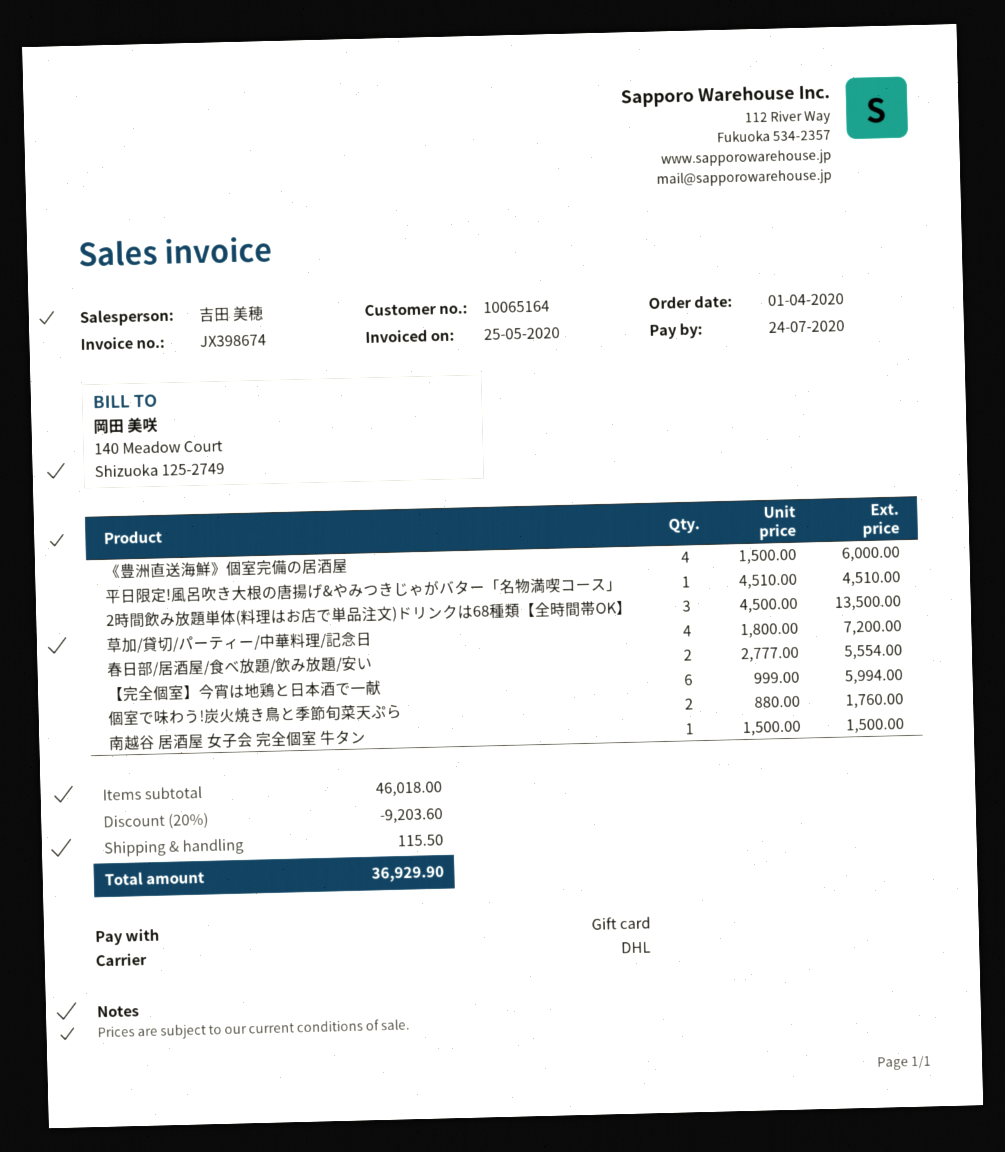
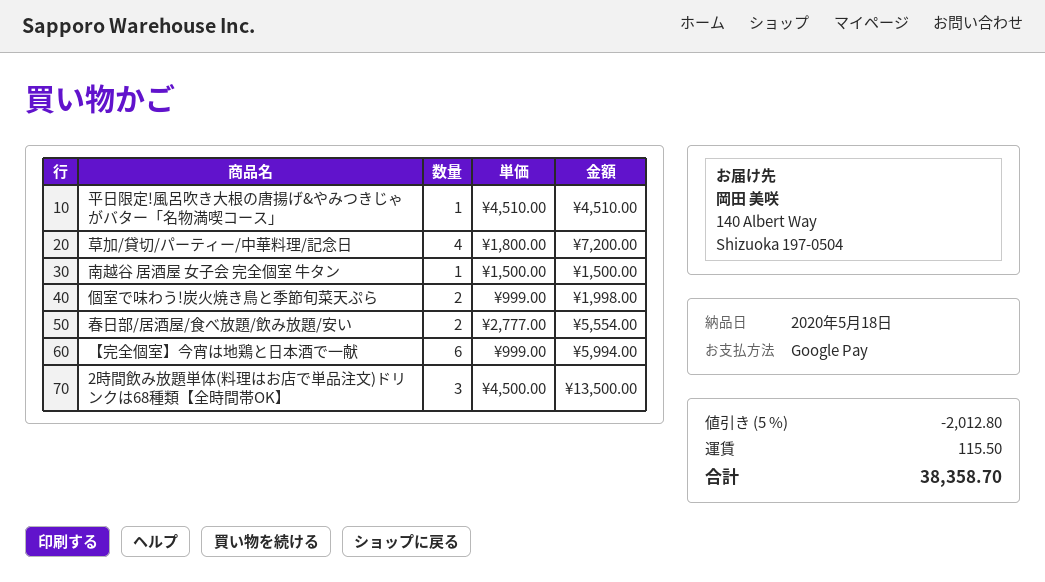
payment method: gift card -> Google Pay
《豊洲直送海鮮》個室完備の居酒屋: 4 x 1500.00 = 6000.00 -> none
個室で味わう!炭火焼き鳥と季節旬菜天ぷら: 2 x 880.00 = 1760.00 -> 2 x 999.00 = 1998.00
discount: 20% = 9203.60 -> 5% = 2012.80
total: 36929.90 -> 38358.70

